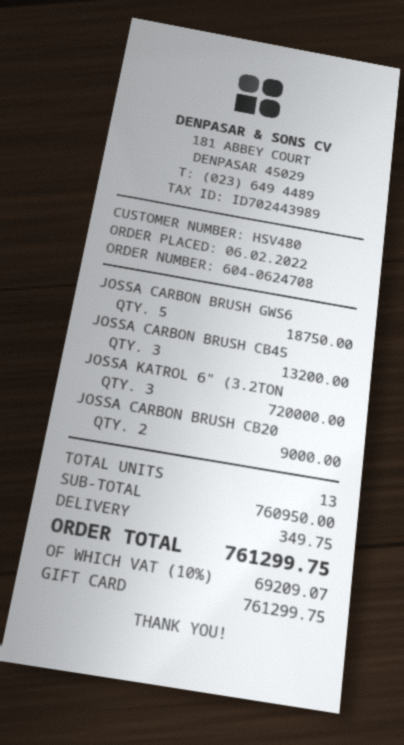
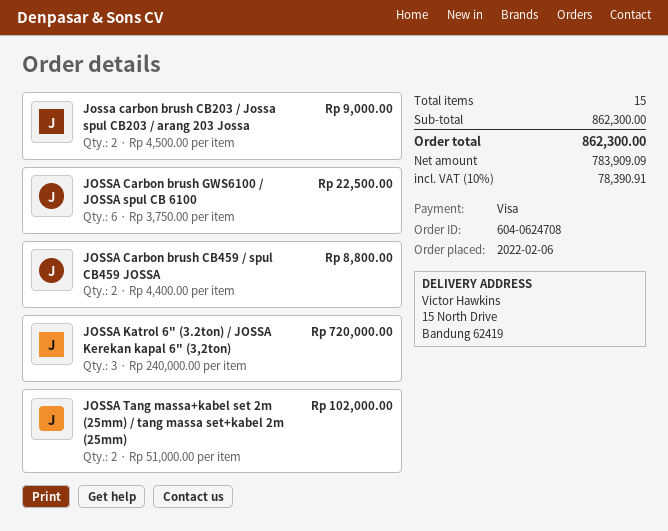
payment method: gift card -> Visa
JOSSA CARBON BRUSH GWS6: 5 for 18750.00 -> 6 for 22500.00
JOSSA CARBON BRUSH CB45: 3 for 13200.00 -> 2 for 8800.00
JOSSA Tang massa+kabel set 2m (25mm) / tang massa set+kabel 2m (25mm): none -> 2 for 102000.00
total quantity: 13 -> 15
subtotal: 760950.00 -> 862300.00
shipping: 349.75 -> none
tax: 10% = 69209.07 -> 10% = 78390.91
total: 761299.75 -> 862300.00

